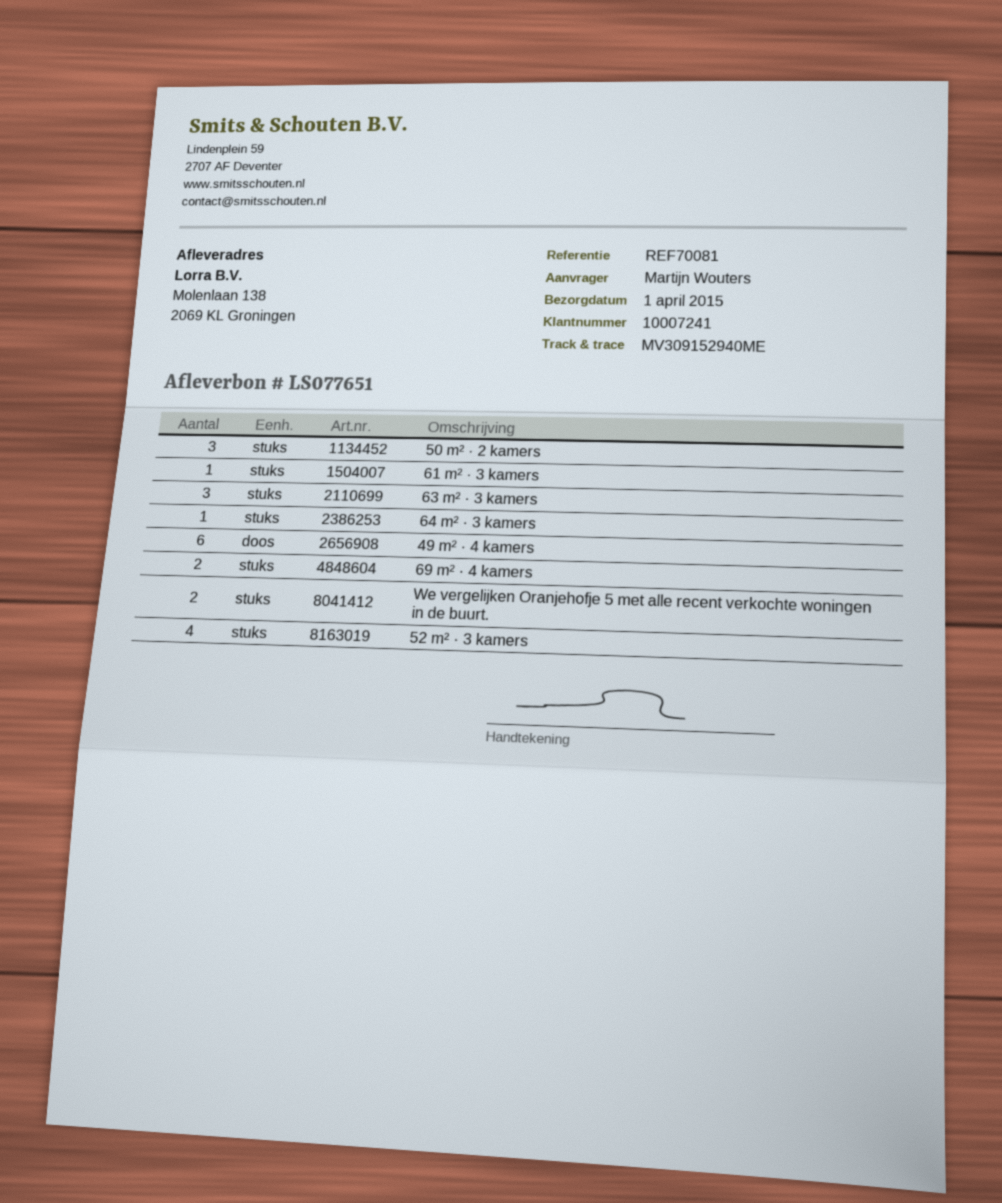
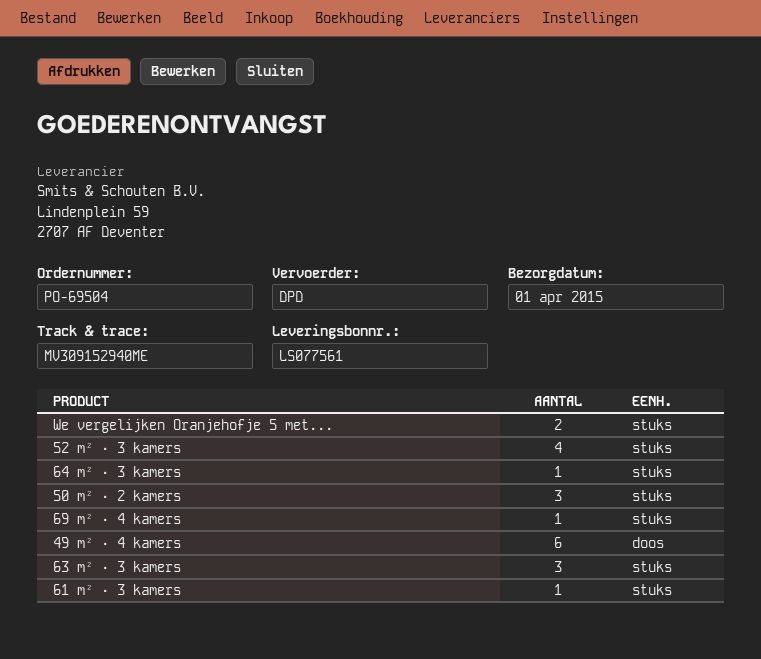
delivery note number: LS077651 -> LS077561
69 m² · 4 kamers: 2 -> 1

